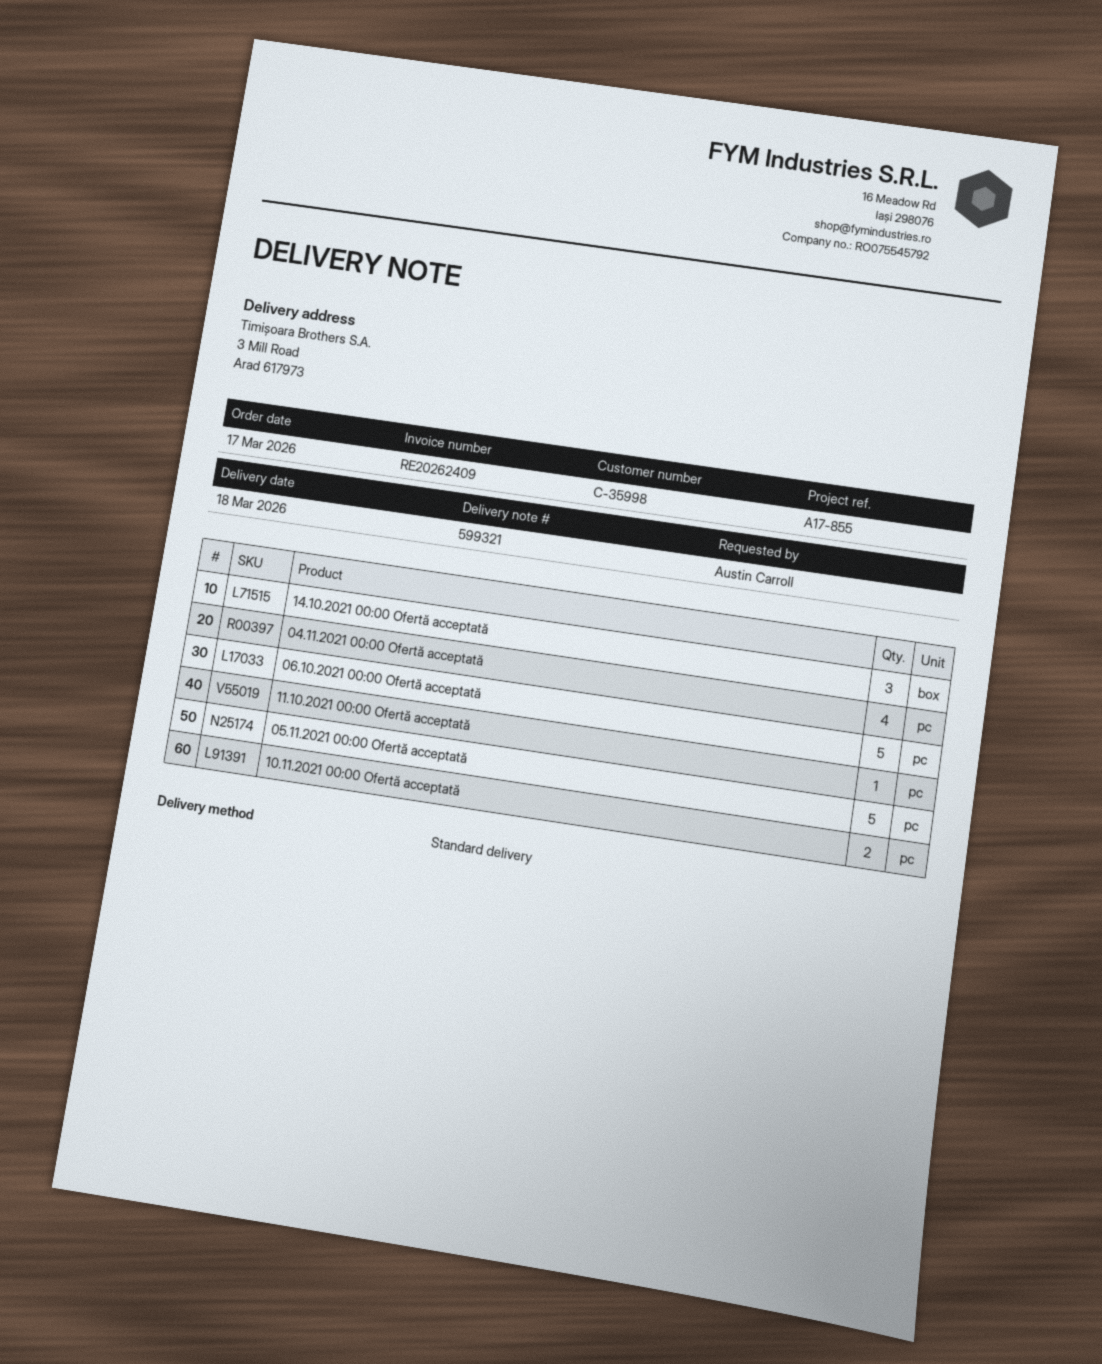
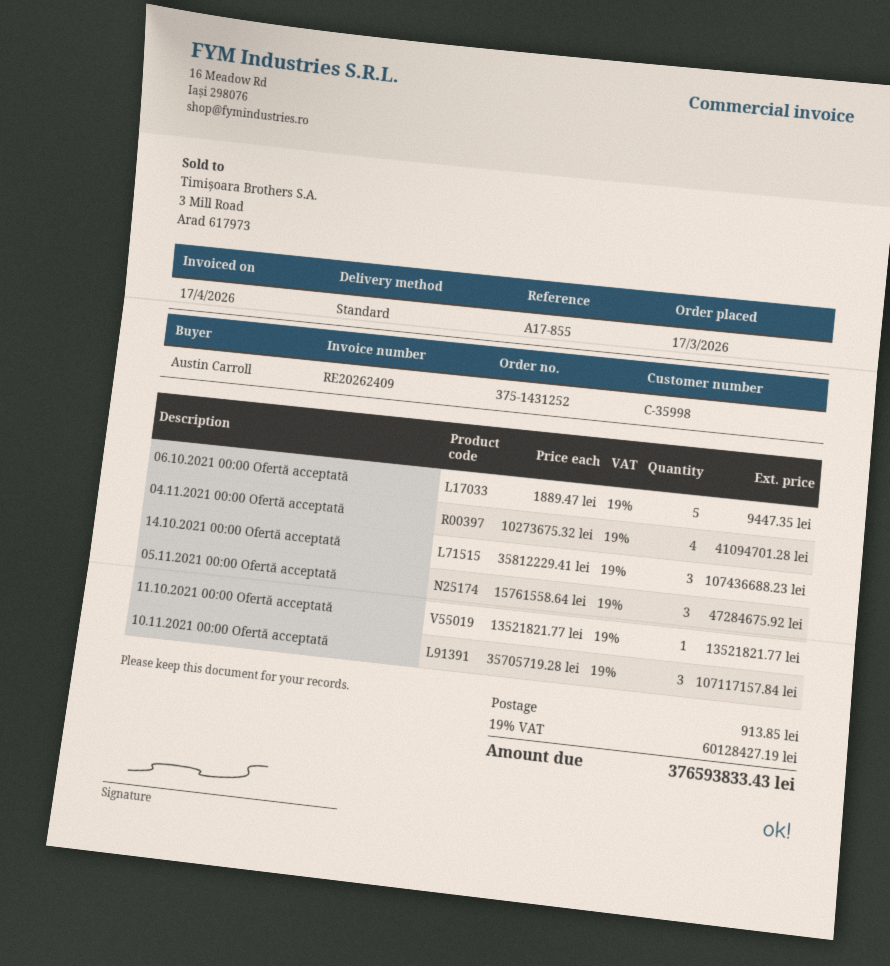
05.11.2021 00:00 Ofertă acceptată: 5 -> 3
10.11.2021 00:00 Ofertă acceptată: 2 -> 3

